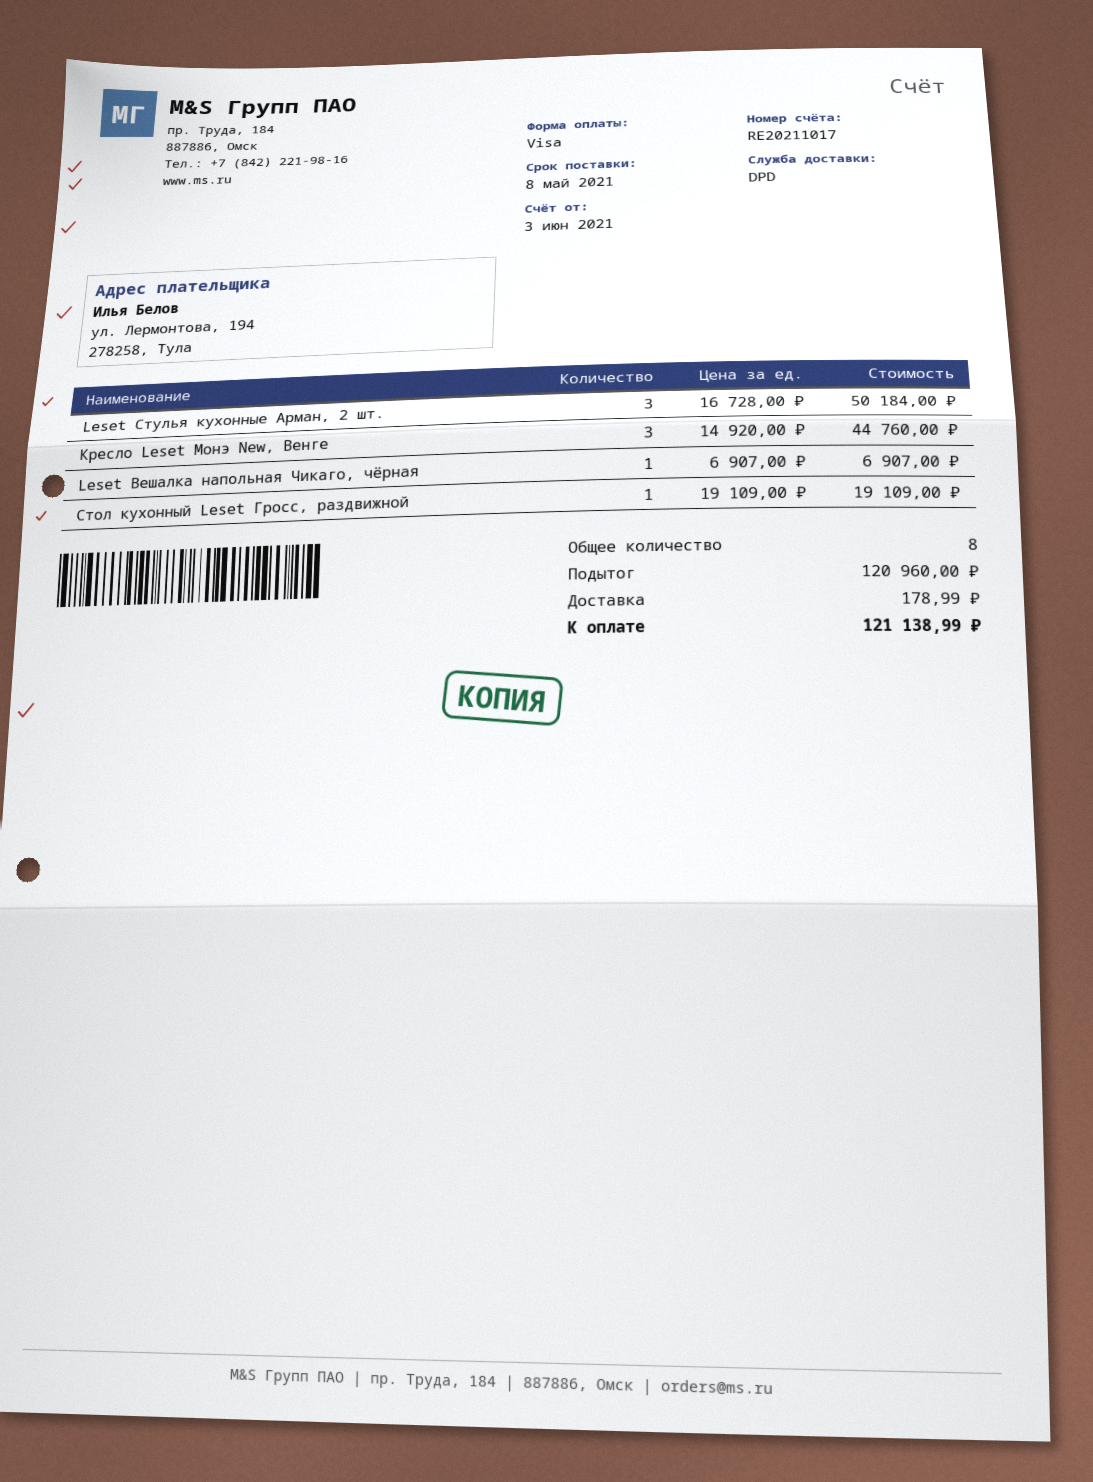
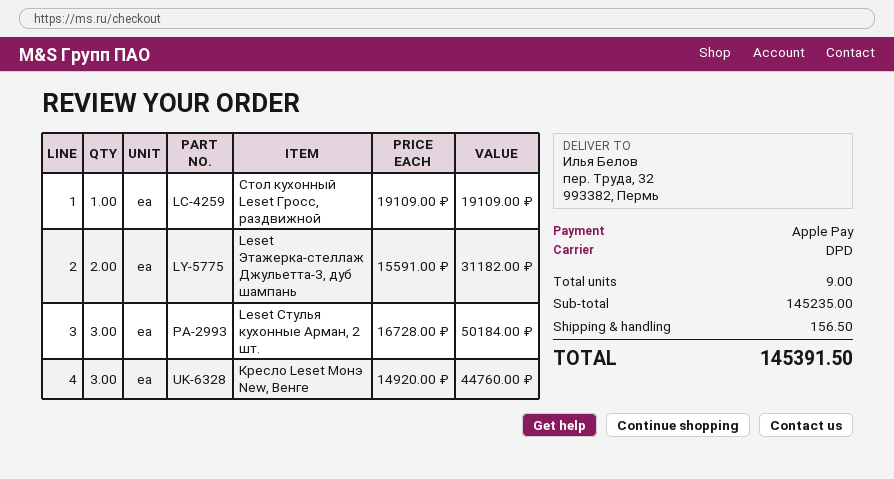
payment method: Visa -> Apple Pay
Leset Вешалка напольная Чикаго, чёрная: 1 x 6907.00 = 6907.00 -> none
Leset Этажерка-стеллаж Джульетта-3, дуб шампань: none -> 2 x 15591.00 = 31182.00
total quantity: 8 -> 9
subtotal: 120960.00 -> 145235.00
shipping: 178.99 -> 156.50
total: 121138.99 -> 145391.50

